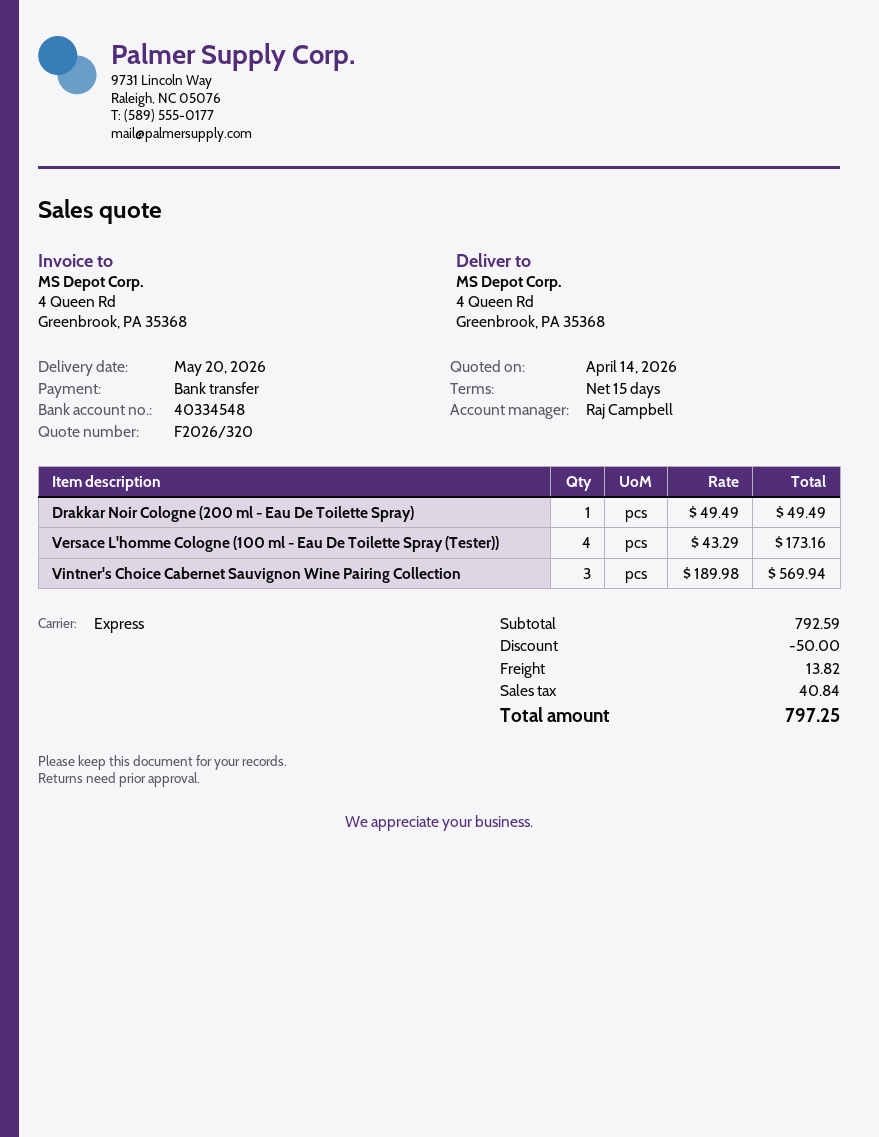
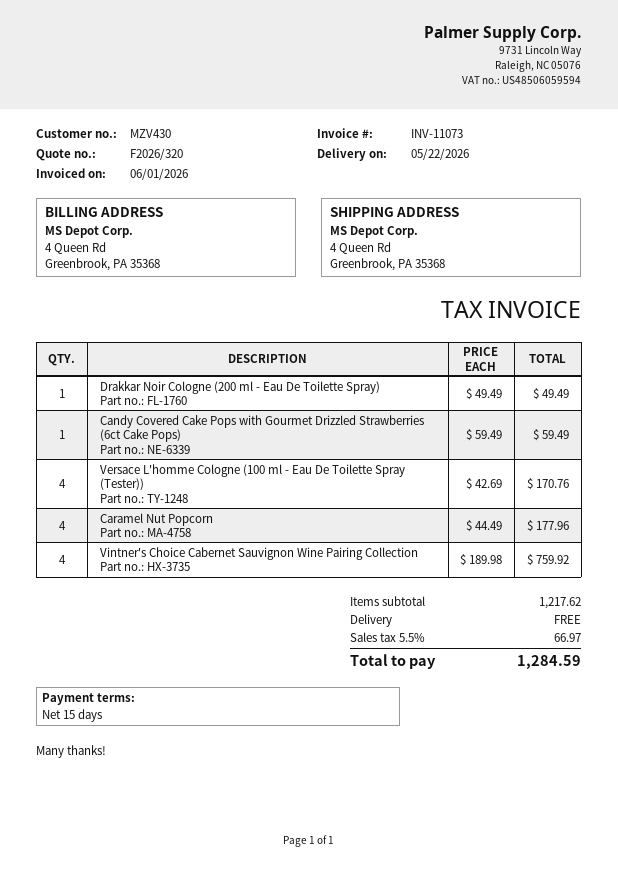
delivery date: 2026-05-20 -> 2026-05-22
Versace L'homme Cologne (100 ml - Eau De Toilette Spray (Tester)): 4 x 43.29 = 173.16 -> 4 x 42.69 = 170.76
Vintner's Choice Cabernet Sauvignon Wine Pairing Collection: 3 x 189.98 = 569.94 -> 4 x 189.98 = 759.92
Candy Covered Cake Pops with Gourmet Drizzled Strawberries (6ct Cake Pops): none -> 1 x 59.49 = 59.49
Caramel Nut Popcorn: none -> 4 x 44.49 = 177.96
subtotal: 792.59 -> 1217.62
discount: 50.00 -> none
shipping: 13.82 -> 0.00
tax: 40.84 -> 66.97
total: 797.25 -> 1284.59

